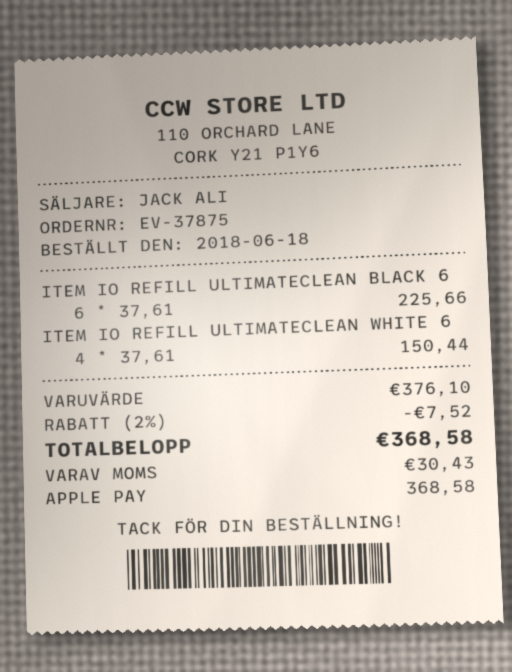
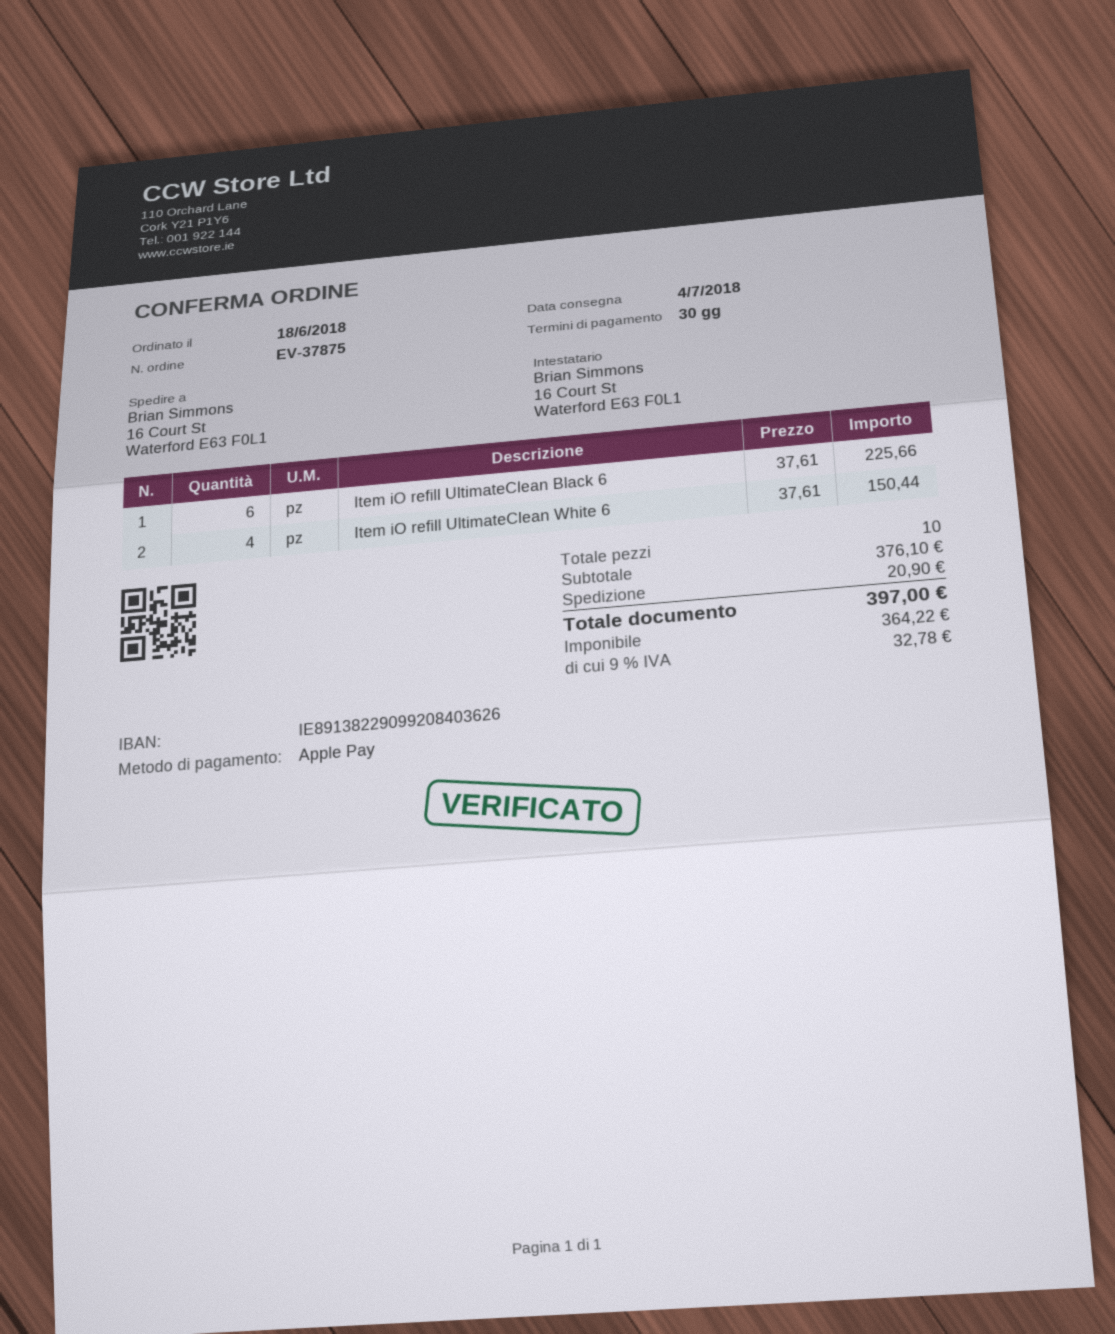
discount: 2% = 7.52 -> none
shipping: none -> 20.90
tax: 30.43 -> 32.78
total: 368.58 -> 397.00

